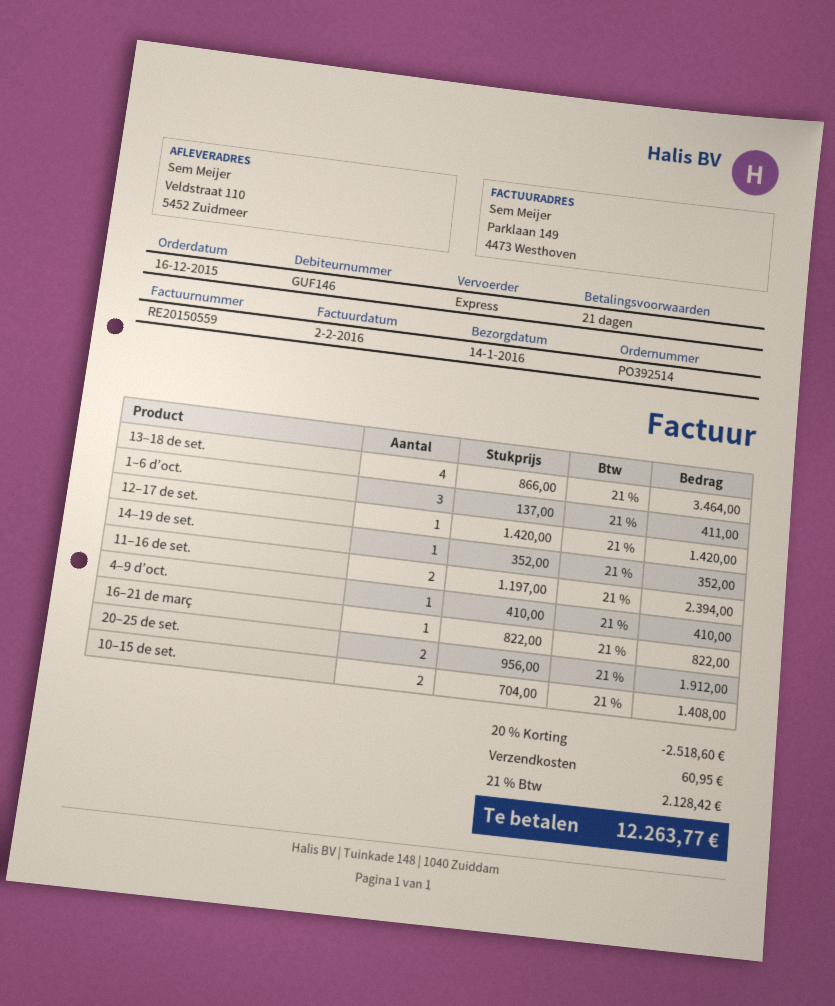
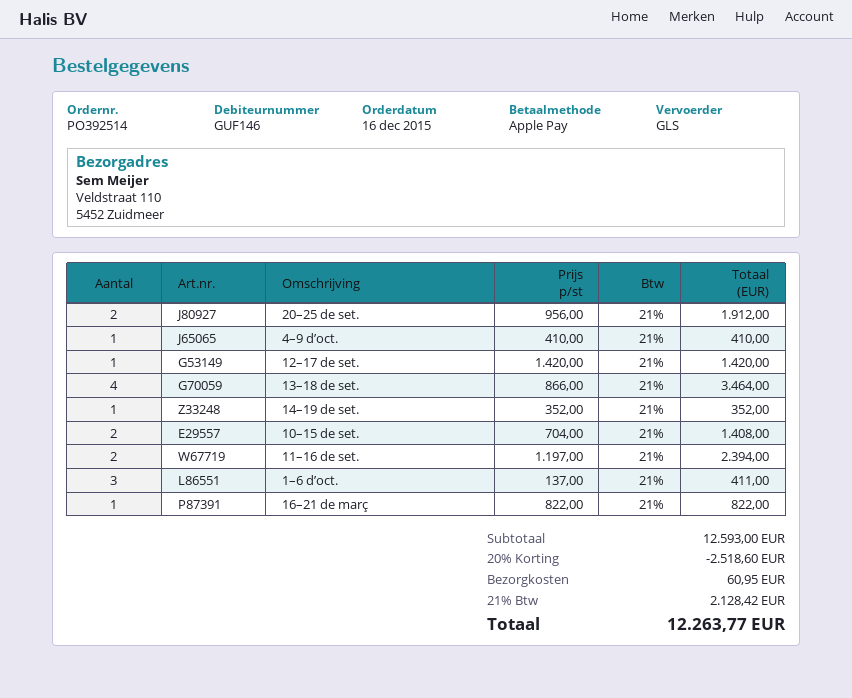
shipping method: express -> GLS

